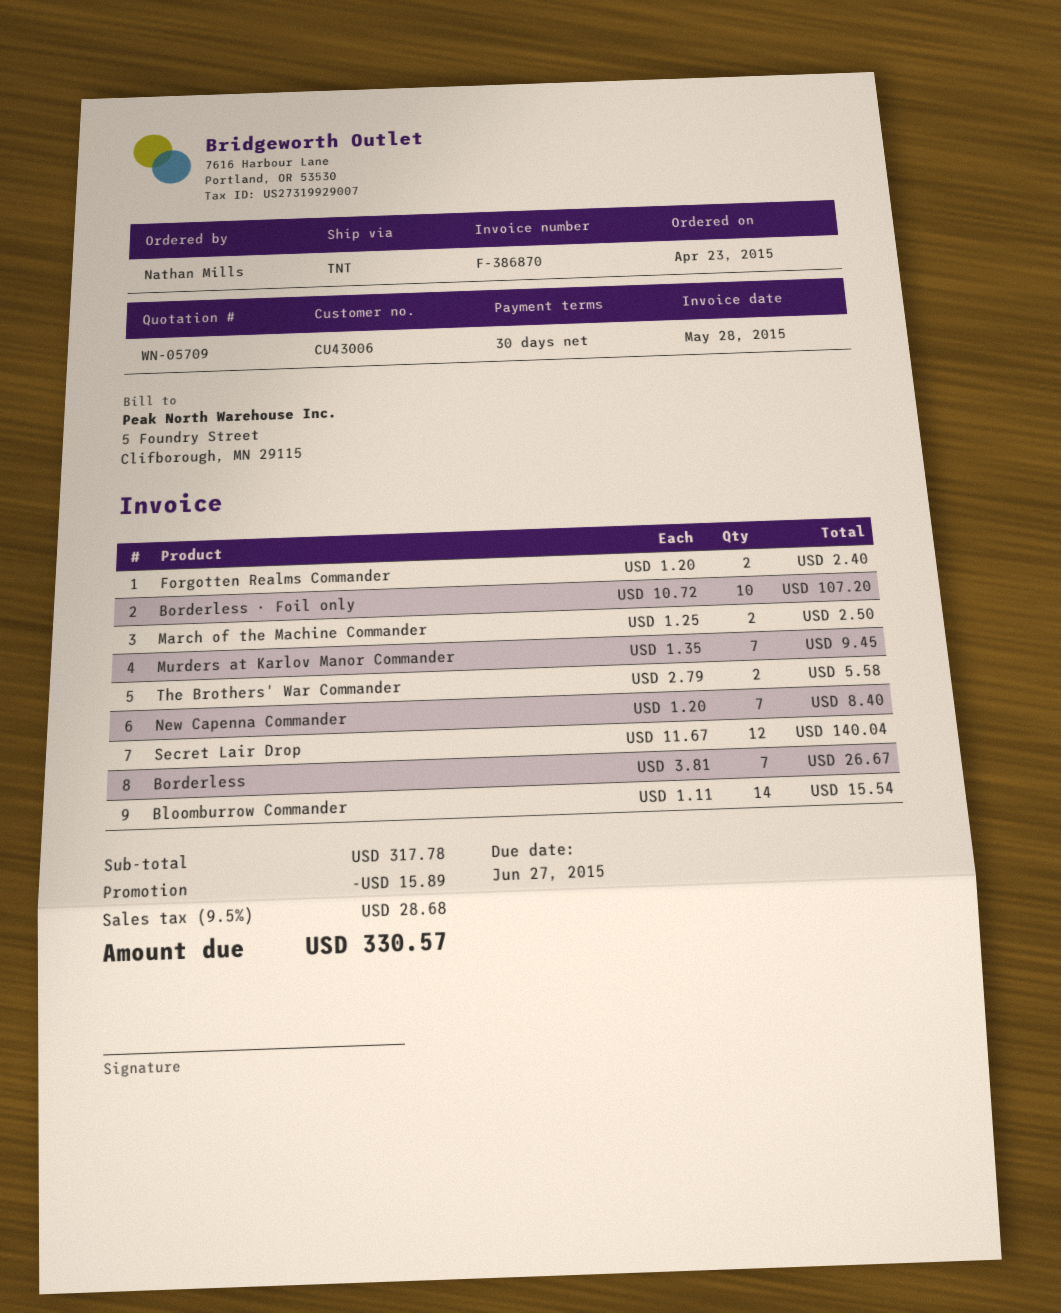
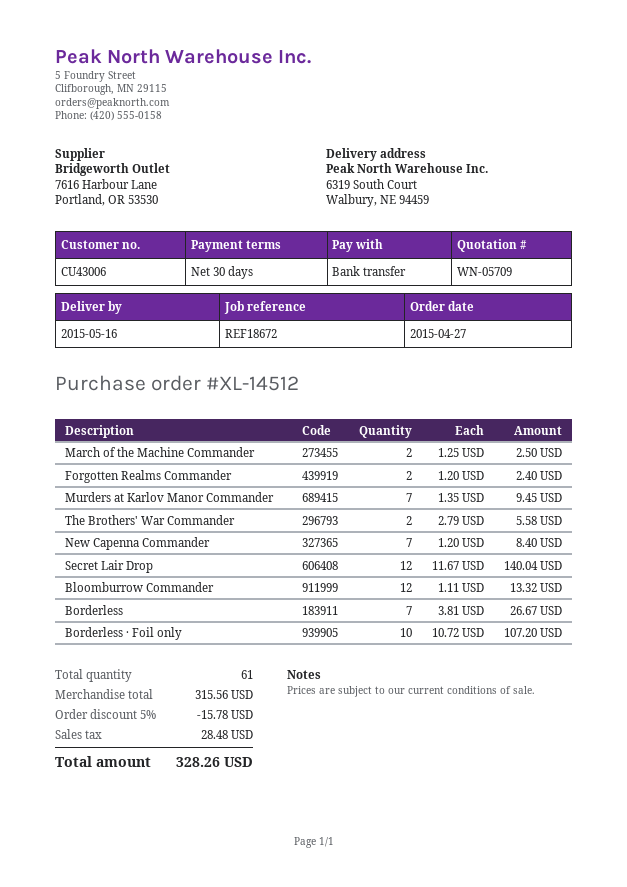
order date: 2015-04-23 -> 2015-04-27
Bloomburrow Commander: 14 x 1.11 = 15.54 -> 12 x 1.11 = 13.32
subtotal: 317.78 -> 315.56
discount: 15.89 -> 15.78
tax: 28.68 -> 28.48
total: 330.57 -> 328.26

